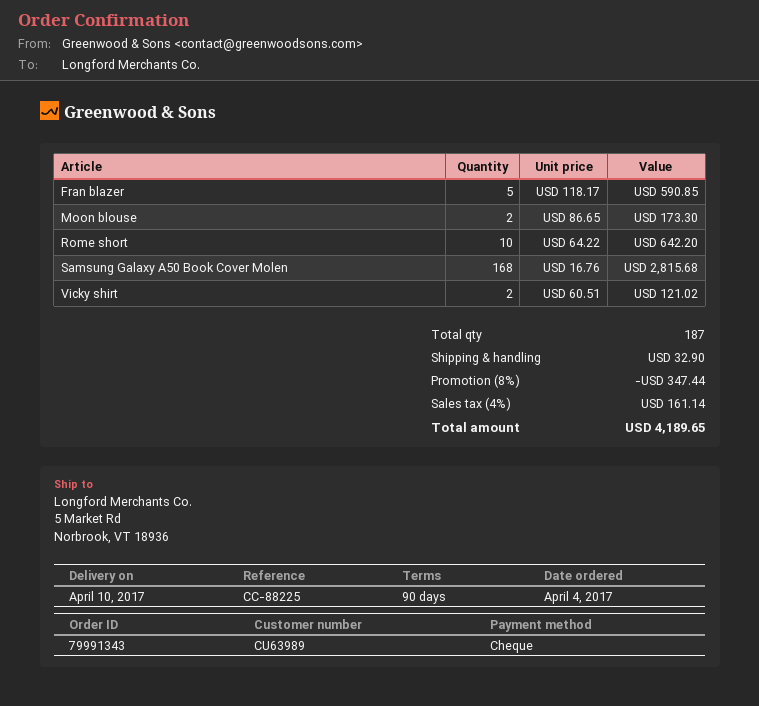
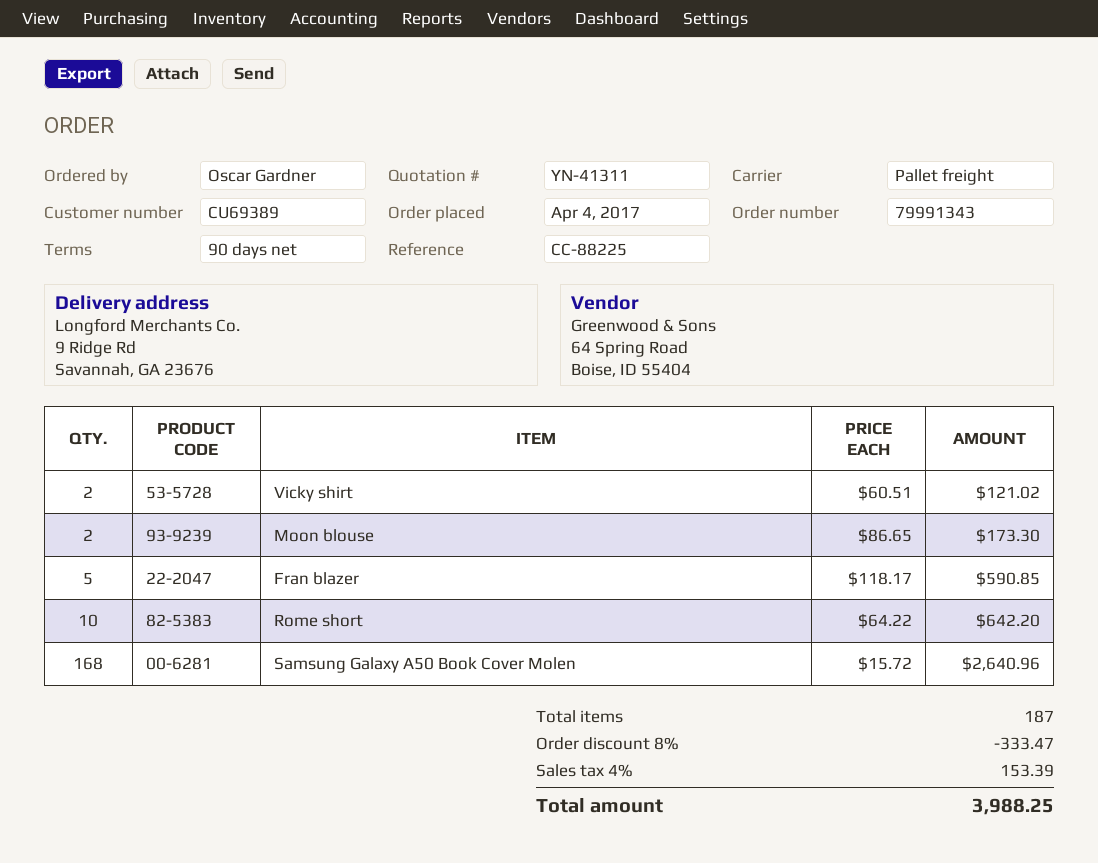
customer number: CU63989 -> CU69389
ship to: 5 Market Rd, Norbrook, VT 18936 -> 9 Ridge Rd, Savannah, GA 23676
Samsung Galaxy A50 Book Cover Molen: 168 x 16.76 = 2815.68 -> 168 x 15.72 = 2640.96
discount: 8% = 347.44 -> 8% = 333.47
shipping: 32.90 -> none
tax: 4% = 161.14 -> 4% = 153.39
total: 4189.65 -> 3988.25

